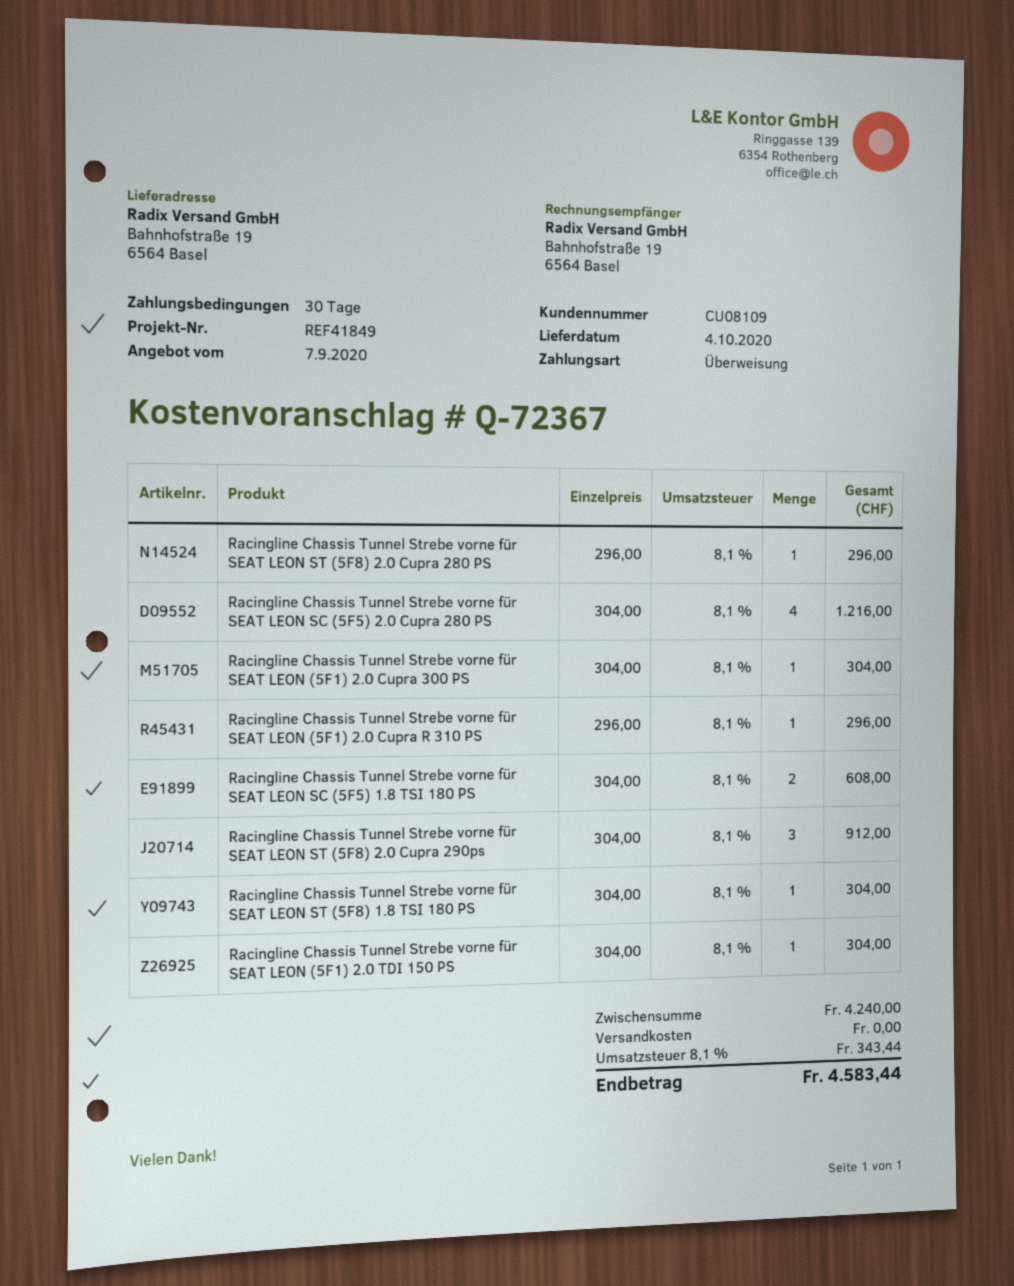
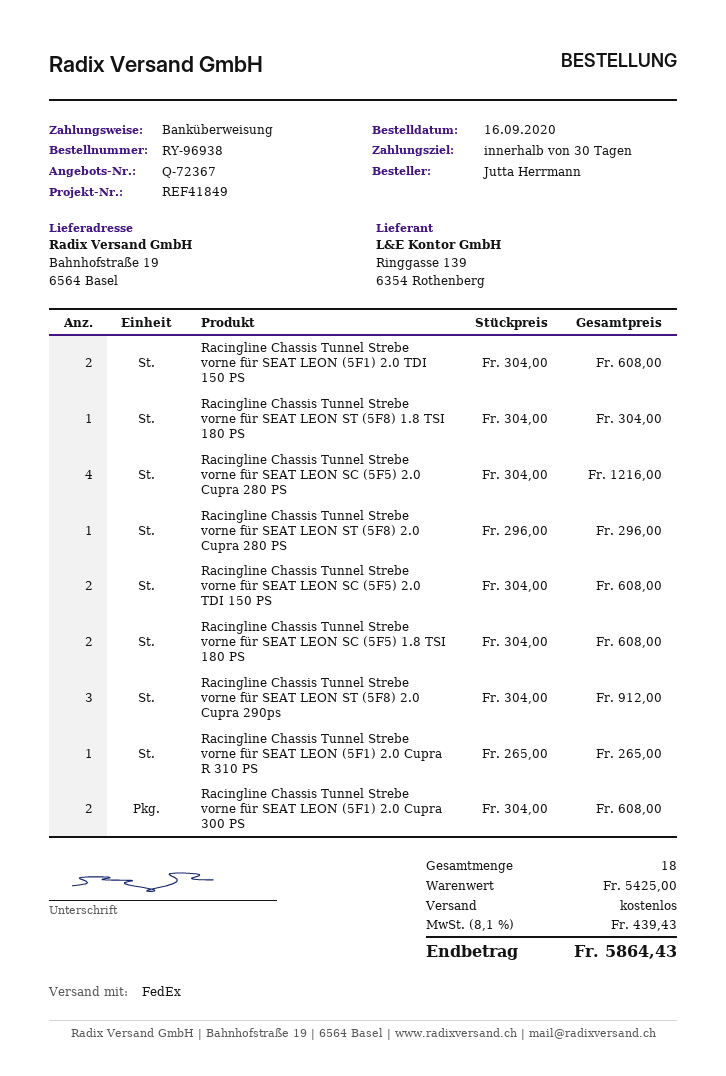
Racingline Chassis Tunnel Strebe vorne für SEAT LEON (5F1) 2.0 Cupra 300 PS: 1 x 304.00 = 304.00 -> 2 x 304.00 = 608.00
Racingline Chassis Tunnel Strebe vorne für SEAT LEON (5F1) 2.0 Cupra R 310 PS: 1 x 296.00 = 296.00 -> 1 x 265.00 = 265.00
Racingline Chassis Tunnel Strebe vorne für SEAT LEON (5F1) 2.0 TDI 150 PS: 1 x 304.00 = 304.00 -> 2 x 304.00 = 608.00
Racingline Chassis Tunnel Strebe vorne für SEAT LEON SC (5F5) 2.0 TDI 150 PS: none -> 2 x 304.00 = 608.00
subtotal: 4240.00 -> 5425.00
tax: 8.1% = 343.44 -> 8.1% = 439.43
total: 4583.44 -> 5864.43

